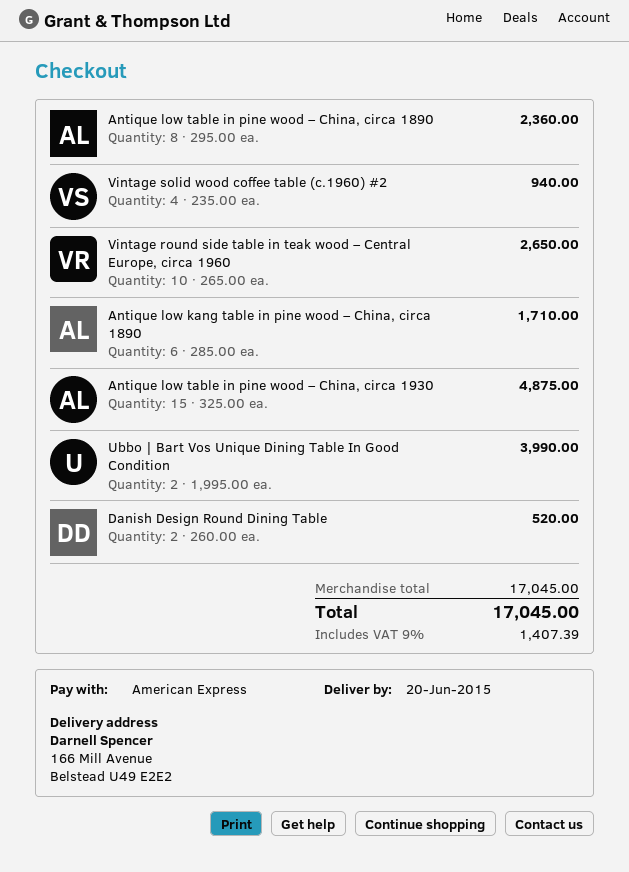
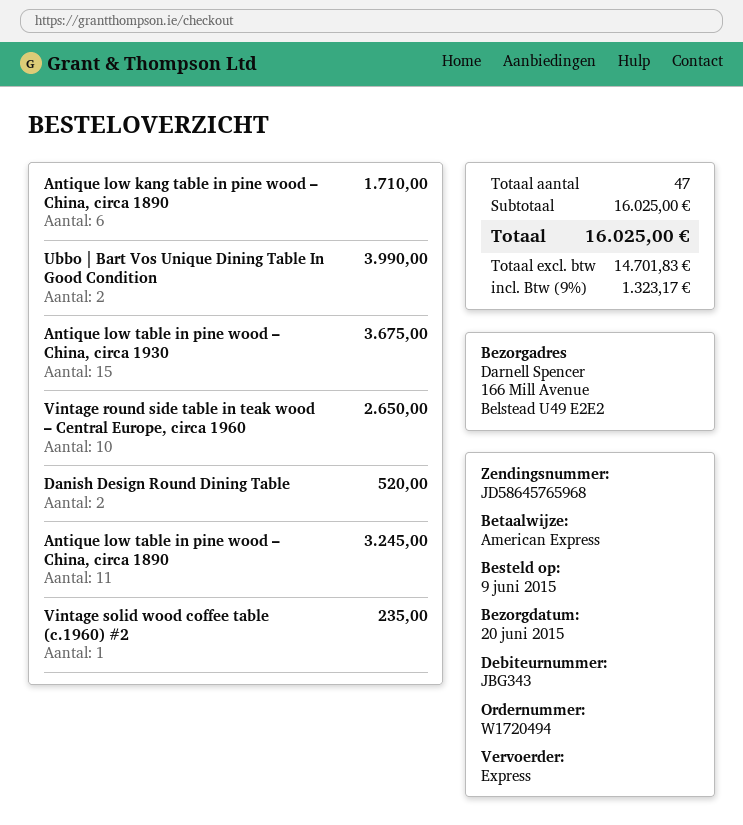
Antique low table in pine wood – China, circa 1890: 8 for 2360.00 -> 11 for 3245.00
Vintage solid wood coffee table (c.1960) #2: 4 for 940.00 -> 1 for 235.00
Antique low table in pine wood – China, circa 1930: 15 for 4875.00 -> 15 for 3675.00
subtotal: 17045.00 -> 16025.00
tax: 9% = 1407.39 -> 9% = 1323.17
total: 17045.00 -> 16025.00

